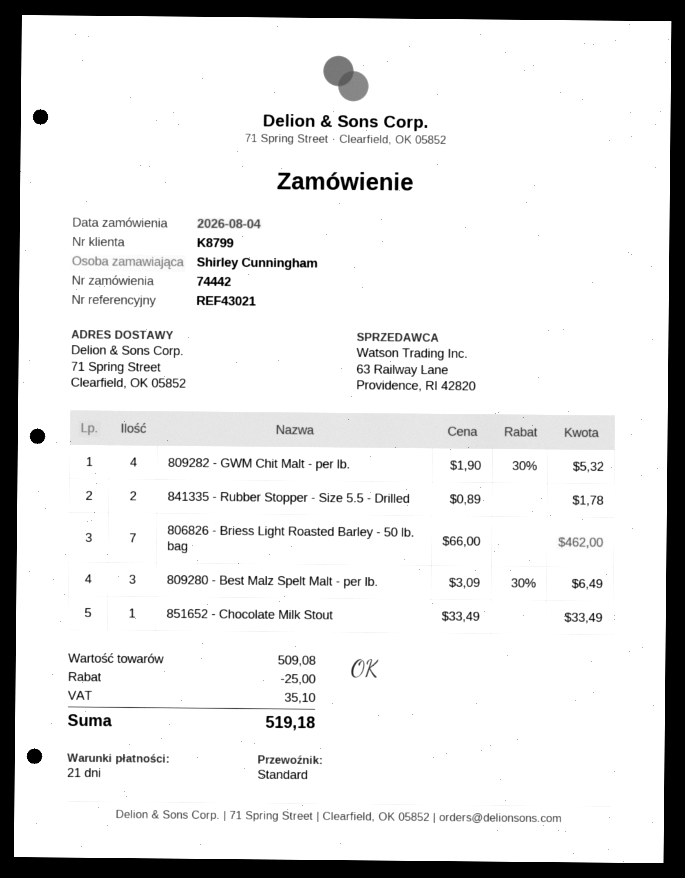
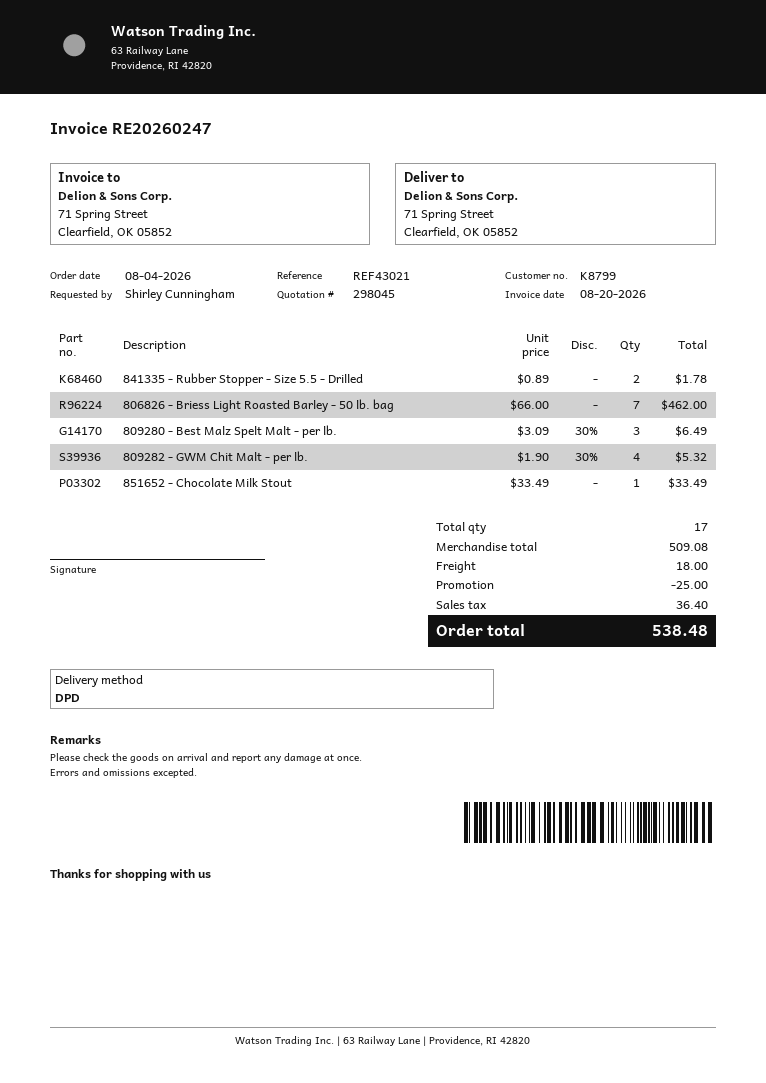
shipping method: standard -> DPD
shipping: none -> 18.00
tax: 35.10 -> 36.40
total: 519.18 -> 538.48

